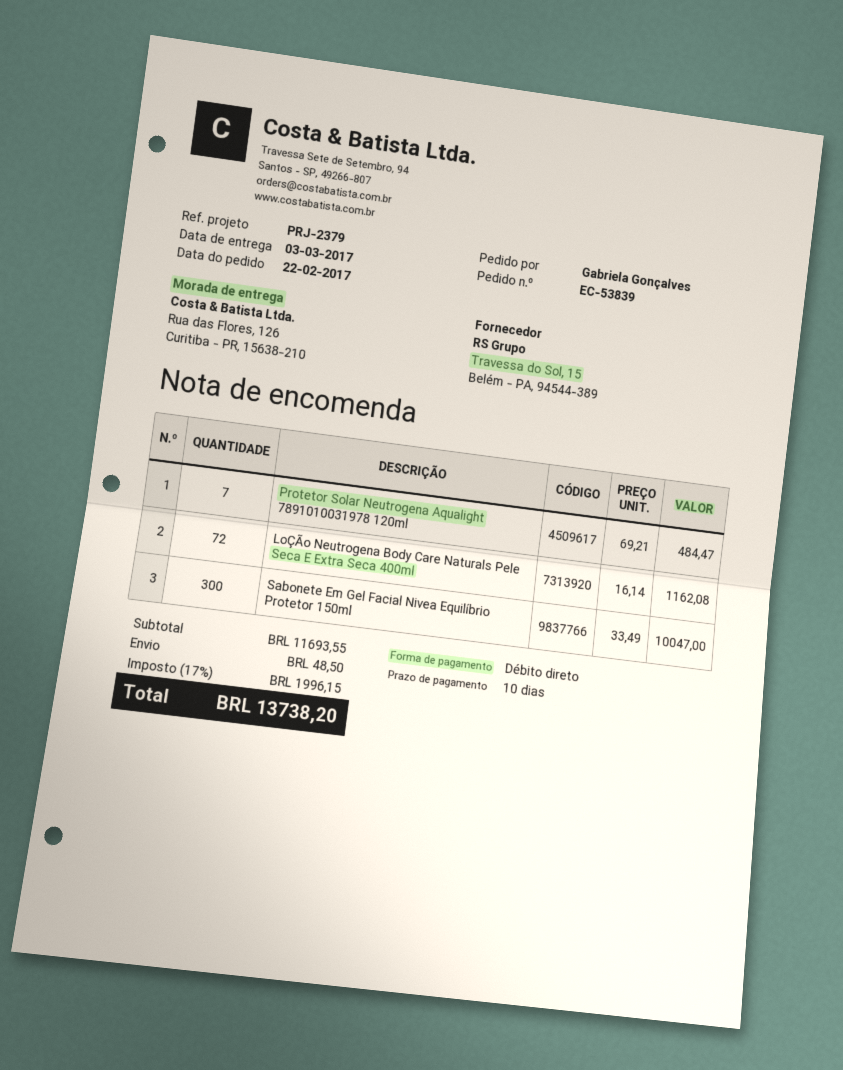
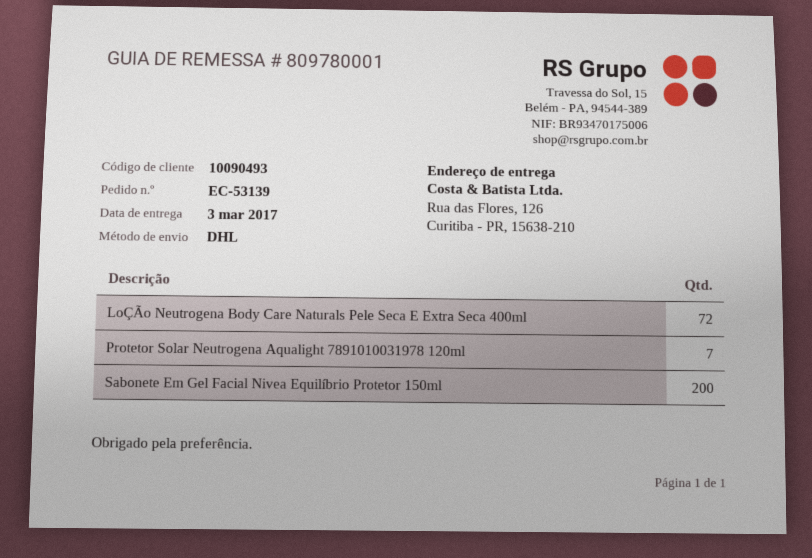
order number: EC-53839 -> EC-53139
Sabonete Em Gel Facial Nivea Equilíbrio Protetor 150ml: 300 -> 200

